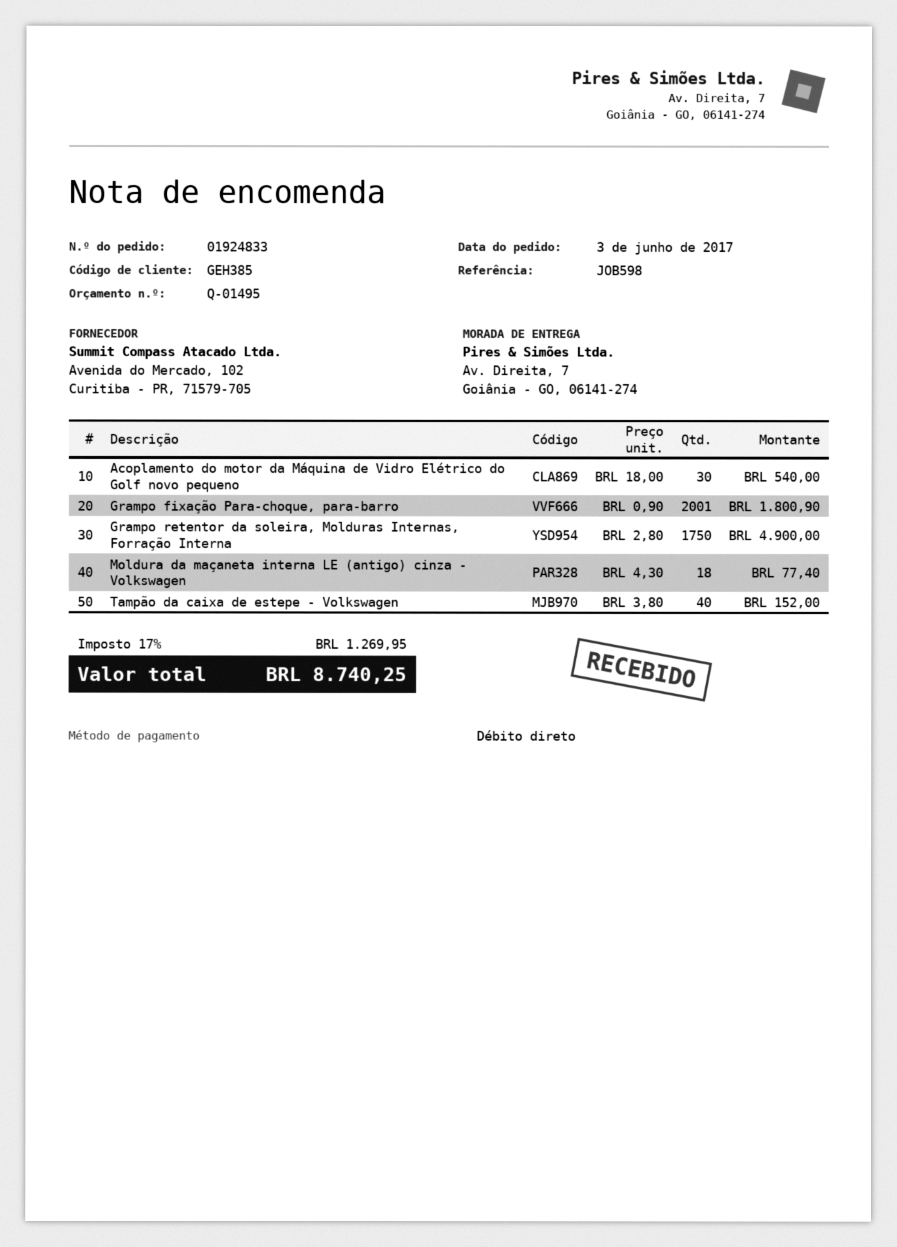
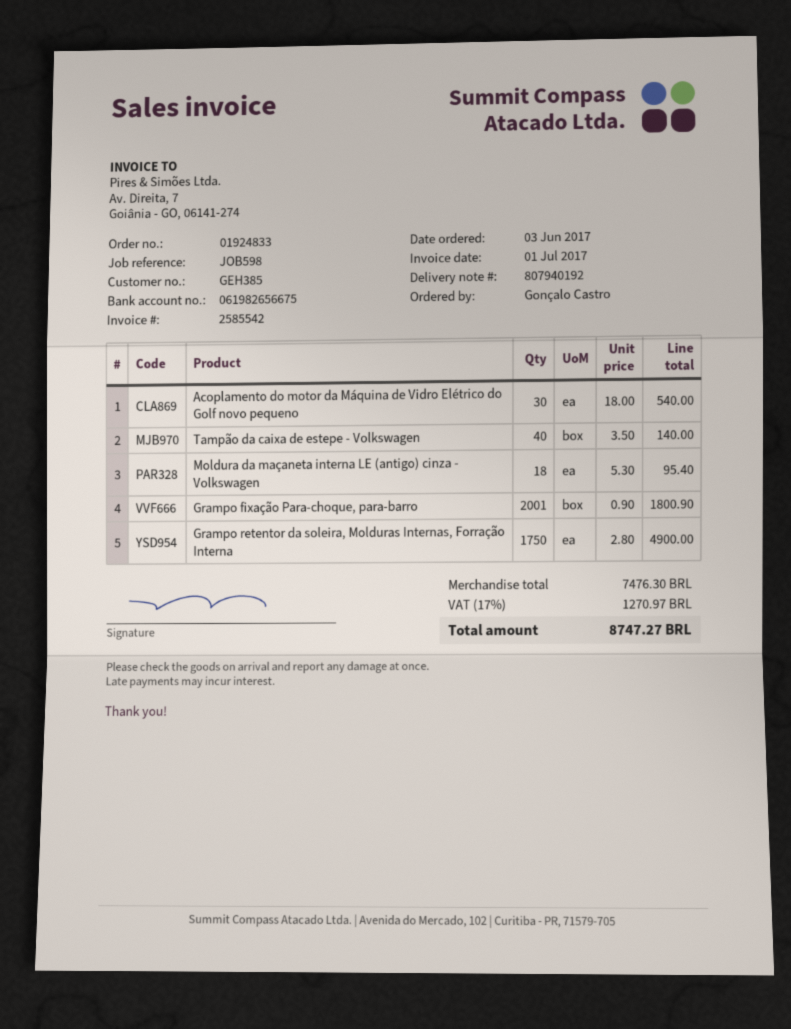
Moldura da maçaneta interna LE (antigo) cinza - Volkswagen: 18 x 4.30 = 77.40 -> 18 x 5.30 = 95.40
Tampão da caixa de estepe - Volkswagen: 40 x 3.80 = 152.00 -> 40 x 3.50 = 140.00
tax: 17% = 1269.95 -> 17% = 1270.97
total: 8740.25 -> 8747.27

